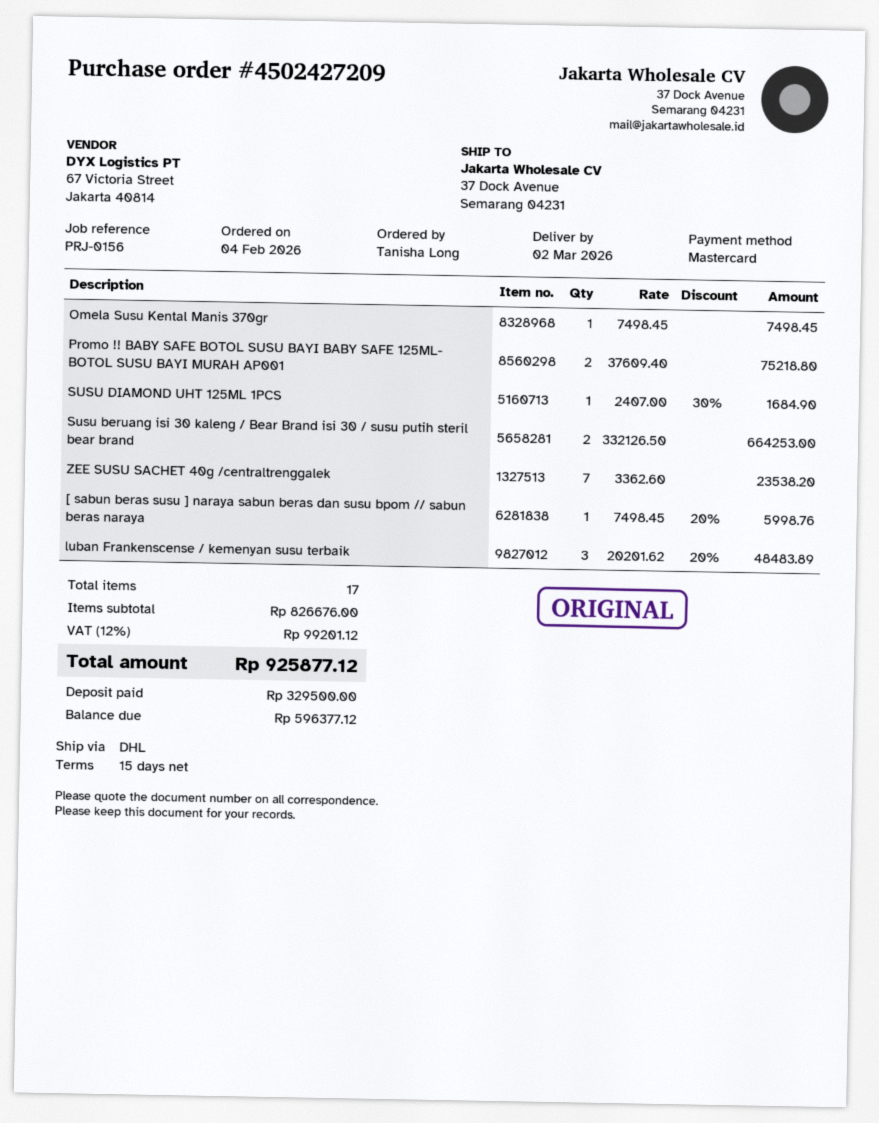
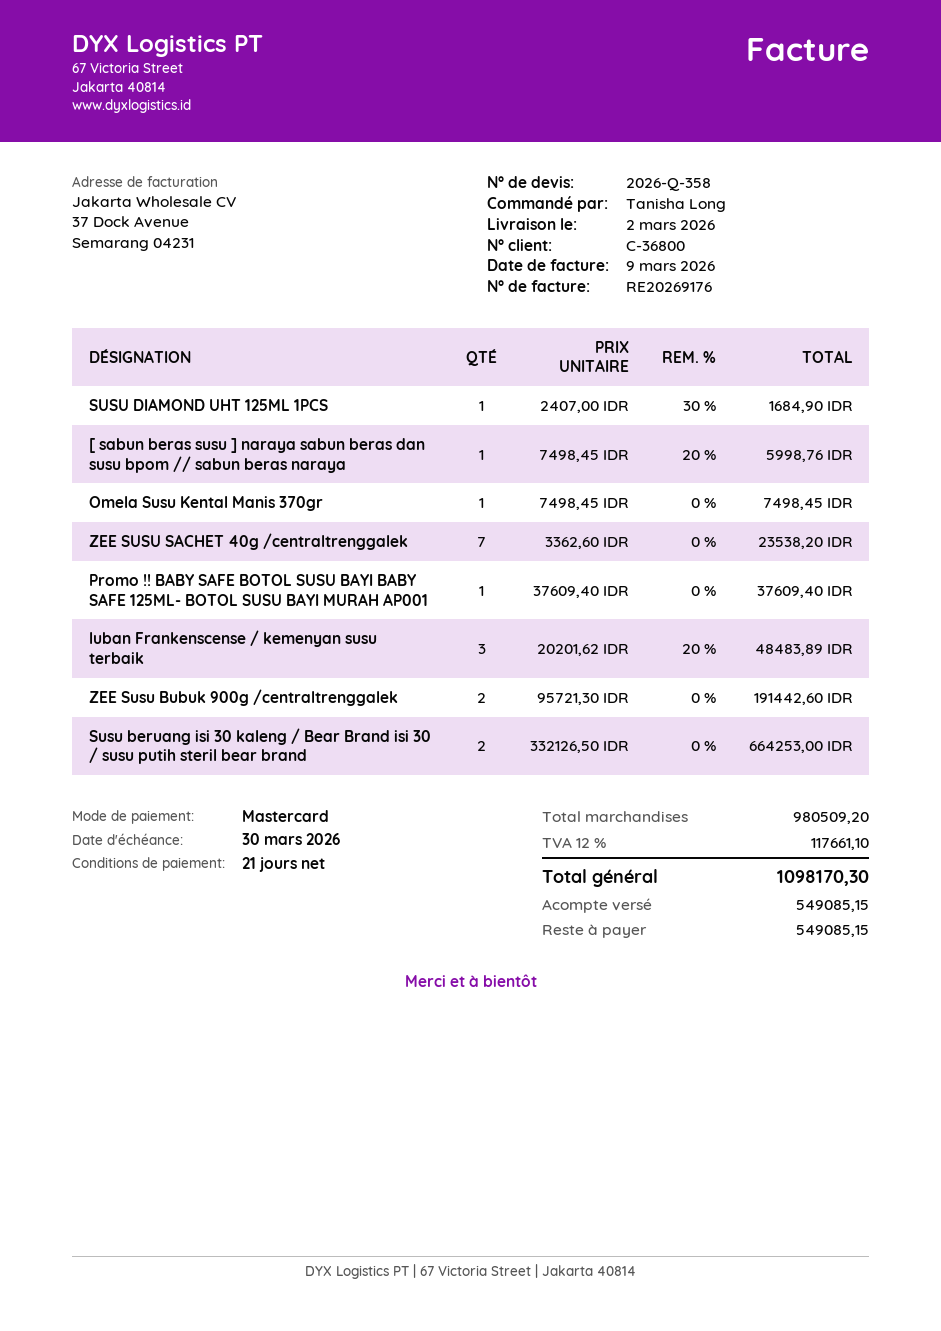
payment terms: 15 days -> 21 days
Promo !! BABY SAFE BOTOL SUSU BAYI BABY SAFE 125ML- BOTOL SUSU BAYI MURAH AP001: 2 x 37609.40 = 75218.80 -> 1 x 37609.40 = 37609.40
ZEE Susu Bubuk 900g /centraltrenggalek: none -> 2 x 95721.30 = 191442.60
subtotal: 826676.00 -> 980509.20
tax: 12% = 99201.12 -> 12% = 117661.10
total: 925877.12 -> 1098170.30
deposit: 329500.00 -> 549085.15
balance: 596377.12 -> 549085.15

